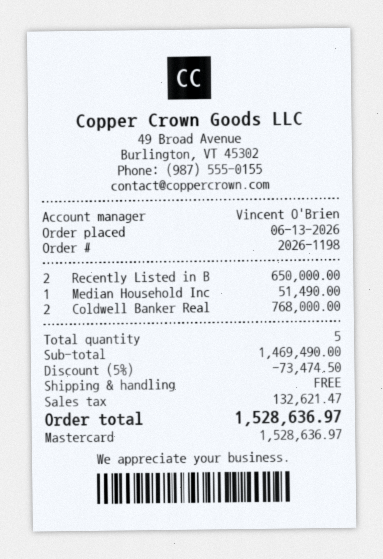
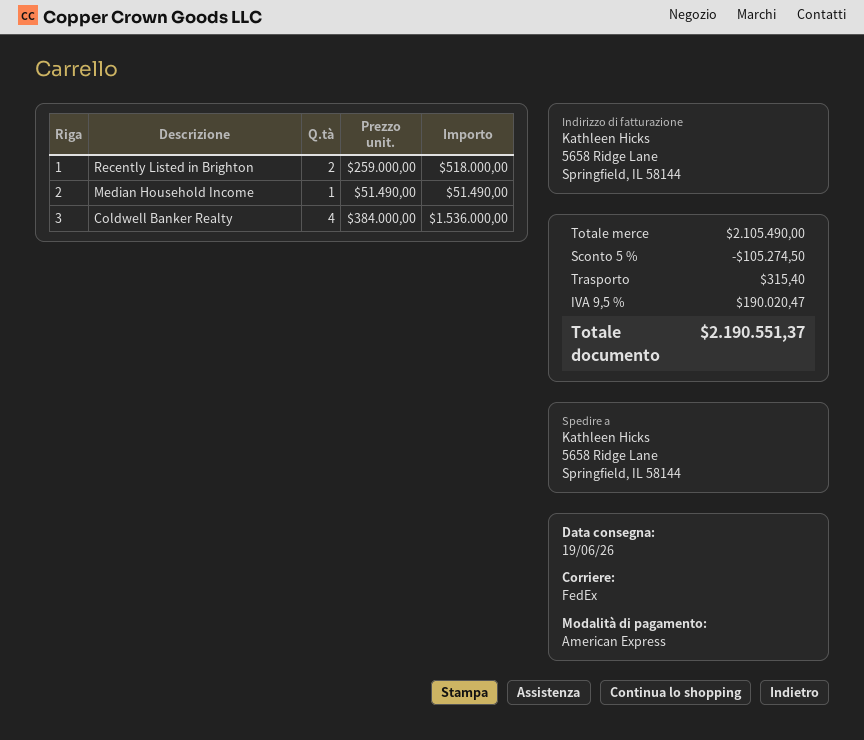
payment method: Mastercard -> American Express
Recently Listed in B: 2 for 650000.00 -> 2 for 518000.00
Coldwell Banker Real: 2 for 768000.00 -> 4 for 1536000.00
subtotal: 1469490.00 -> 2105490.00
discount: 5% = 73474.50 -> 5% = 105274.50
shipping: 0.00 -> 315.40
tax: 132621.47 -> 190020.47
total: 1528636.97 -> 2190551.37

